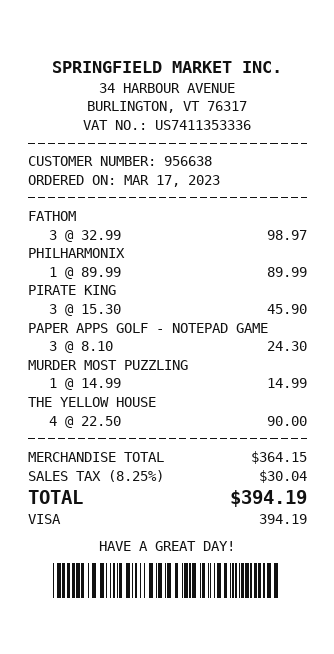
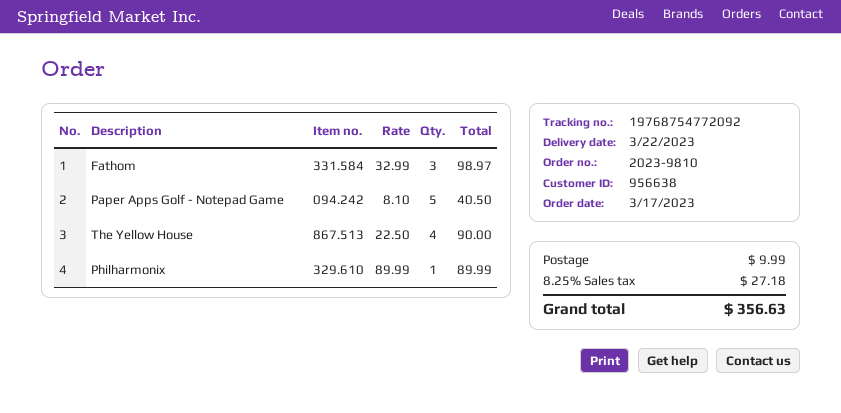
PIRATE KING: 3 x 15.30 = 45.90 -> none
PAPER APPS GOLF - NOTEPAD GAME: 3 x 8.10 = 24.30 -> 5 x 8.10 = 40.50
MURDER MOST PUZZLING: 1 x 14.99 = 14.99 -> none
shipping: none -> 9.99
tax: 8.25% = 30.04 -> 8.25% = 27.18
total: 394.19 -> 356.63

